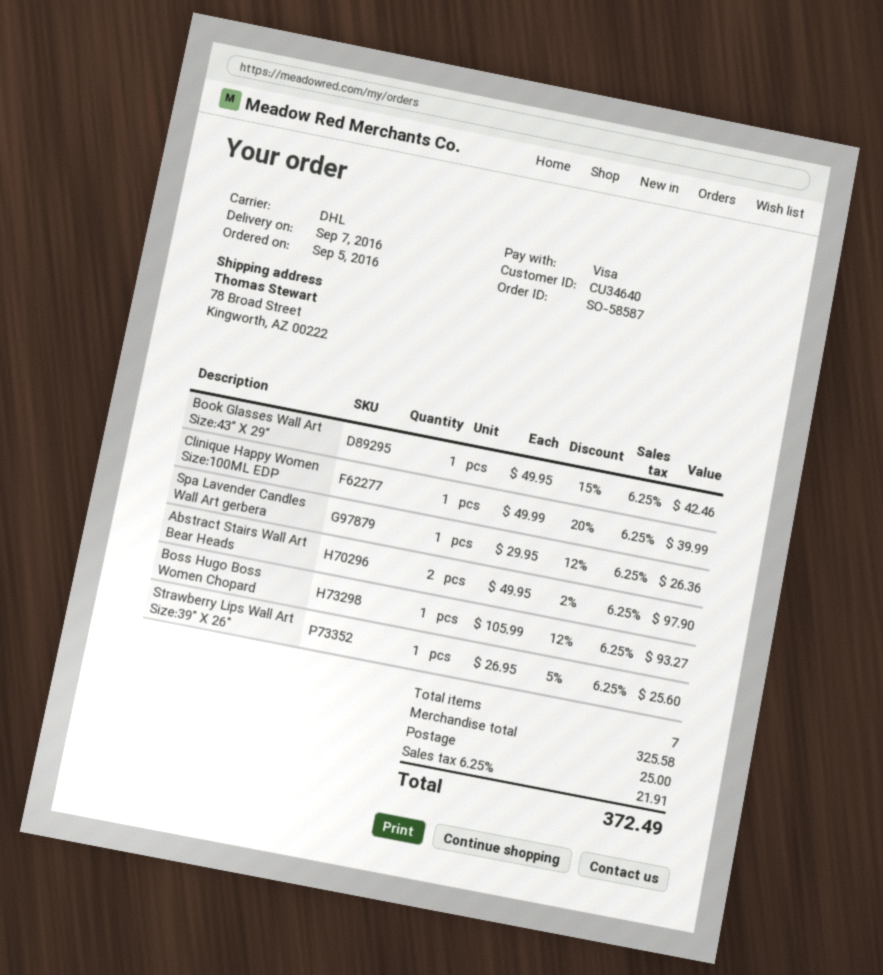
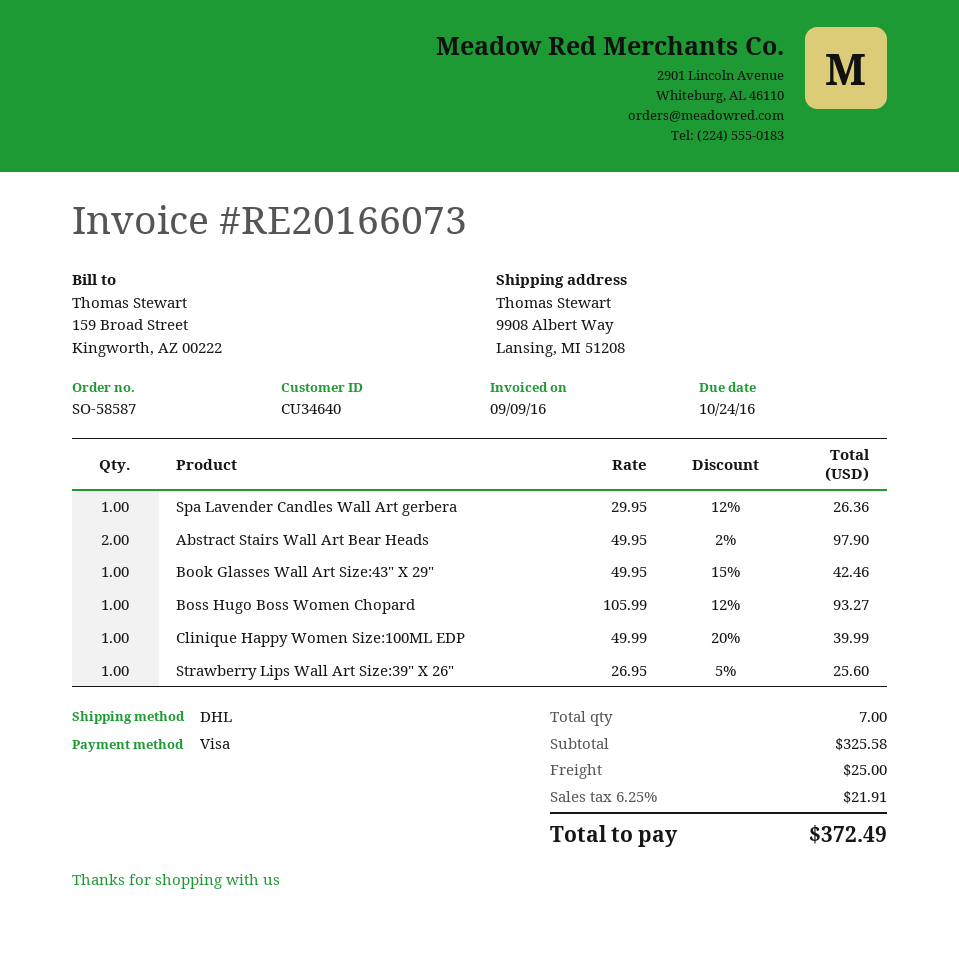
ship to: 78 Broad Street, Kingworth, AZ 00222 -> 9908 Albert Way, Lansing, MI 51208

